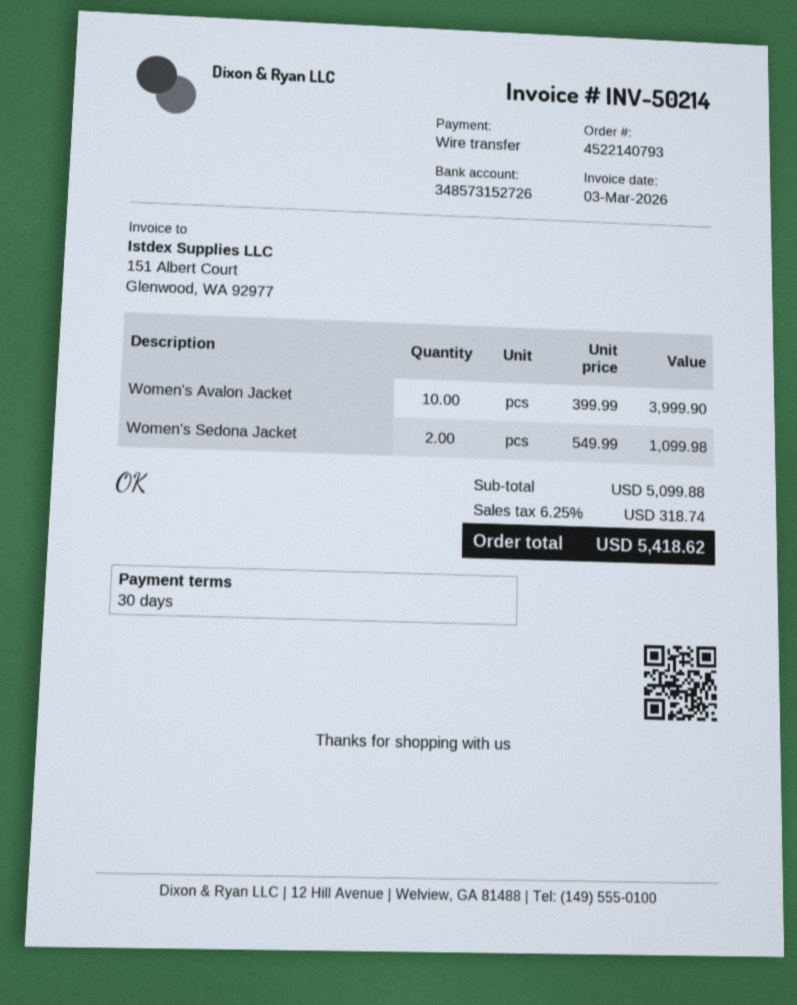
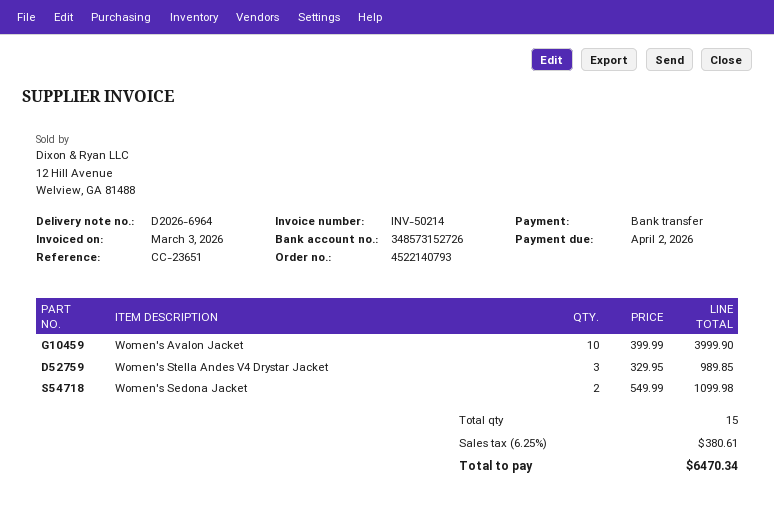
Women's Stella Andes V4 Drystar Jacket: none -> 3 x 329.95 = 989.85
tax: 6.25% = 318.74 -> 6.25% = 380.61
total: 5418.62 -> 6470.34

